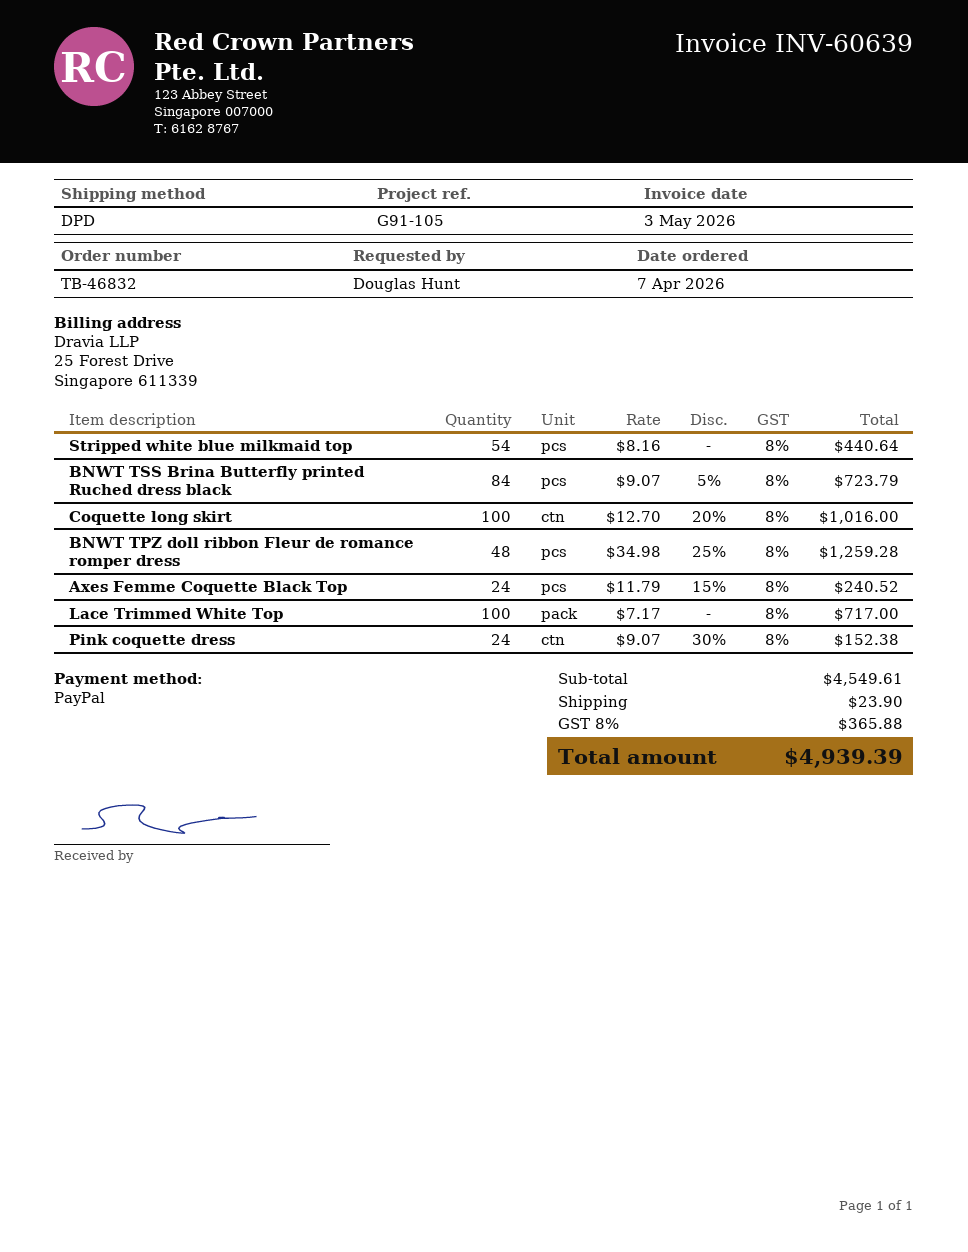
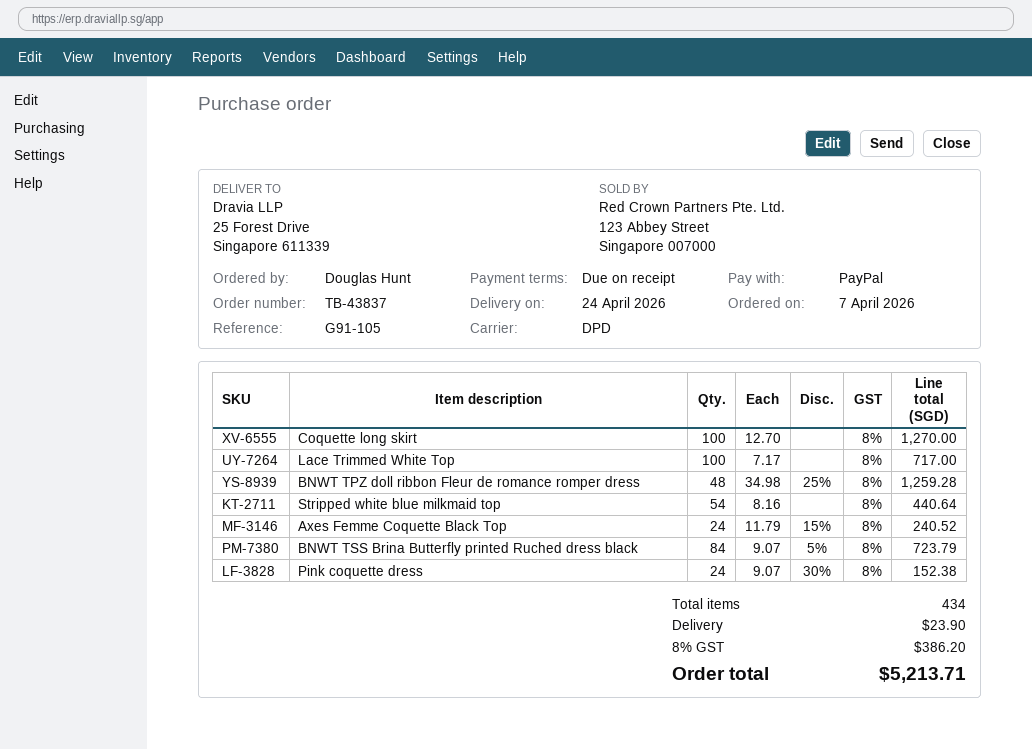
order number: TB-46832 -> TB-43837
Coquette long skirt: 100 x 12.70 - 20% = 1016.00 -> 100 x 12.70 = 1270.00
tax: 8% = 365.88 -> 8% = 386.20
total: 4939.39 -> 5213.71

